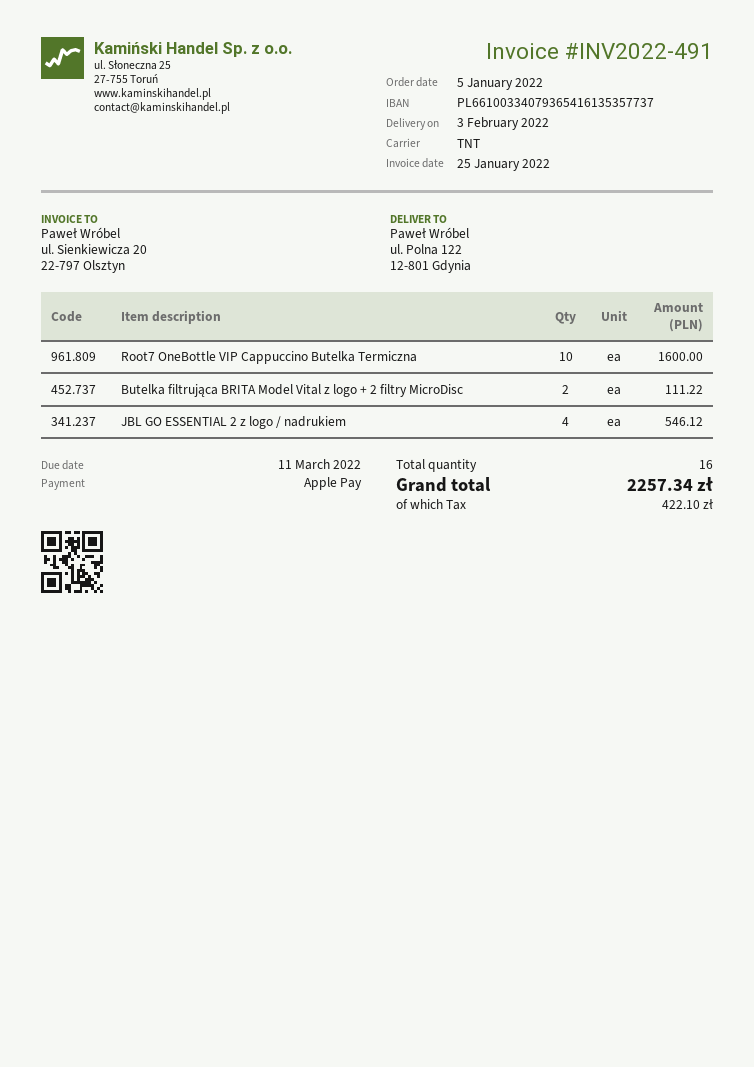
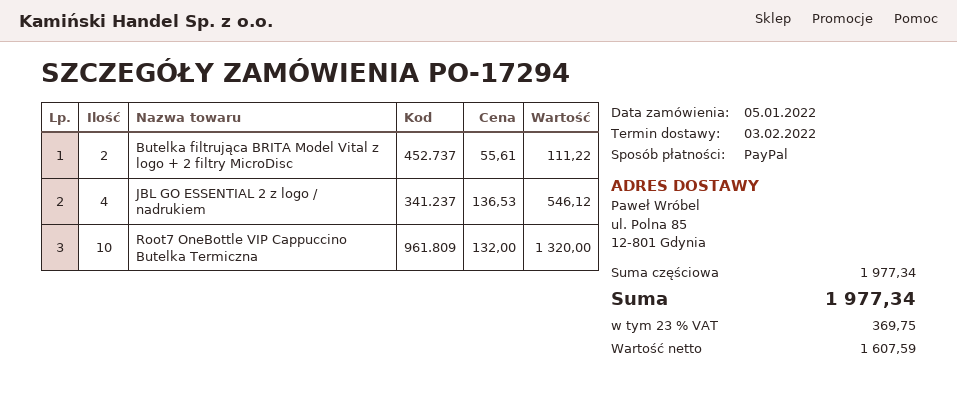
payment method: Apple Pay -> PayPal
ship to: ul. Polna 122, 12-801 Gdynia -> ul. Polna 85, 12-801 Gdynia
Root7 OneBottle VIP Cappuccino Butelka Termiczna: 10 for 1600.00 -> 10 for 1320.00
tax: 422.10 -> 369.75
total: 2257.34 -> 1977.34

